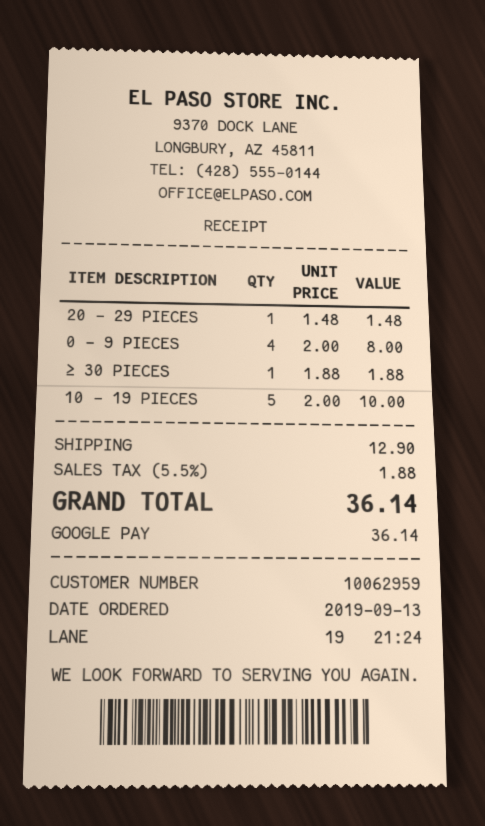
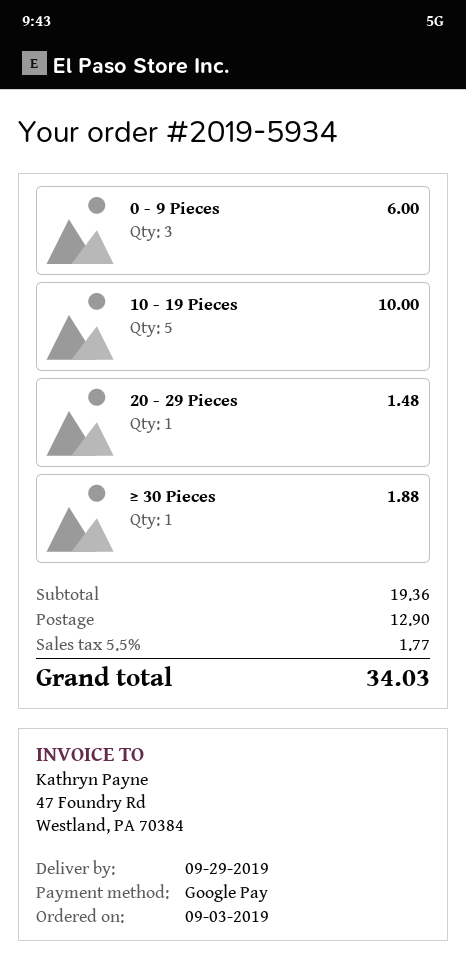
order date: 2019-09-13 -> 2019-09-03
0 - 9 PIECES: 4 for 8.00 -> 3 for 6.00
tax: 5.5% = 1.88 -> 5.5% = 1.77
total: 36.14 -> 34.03

